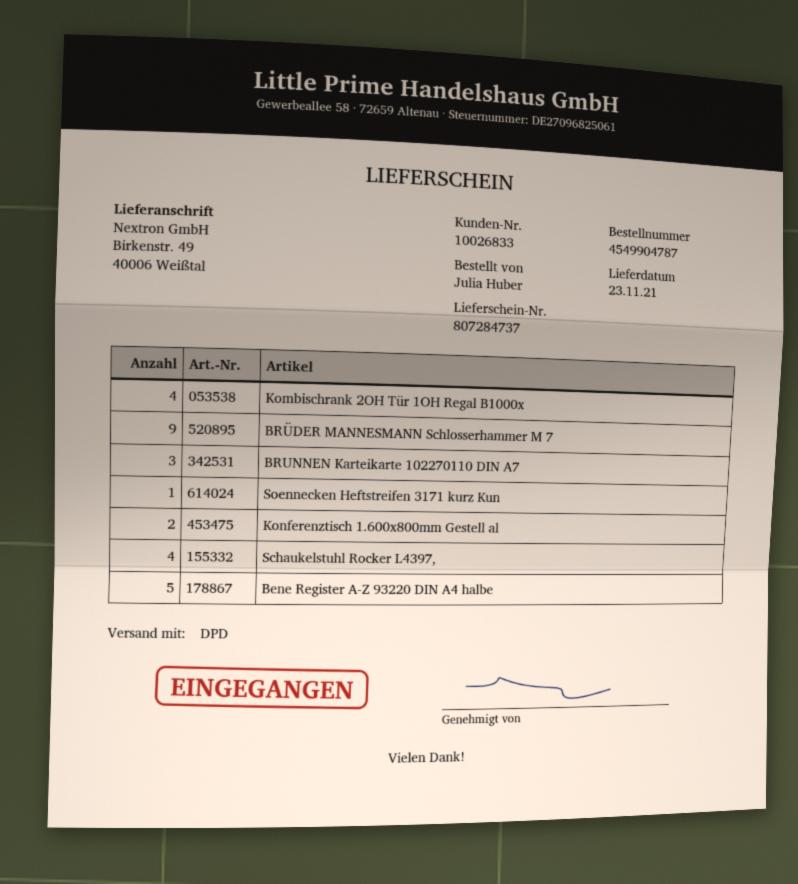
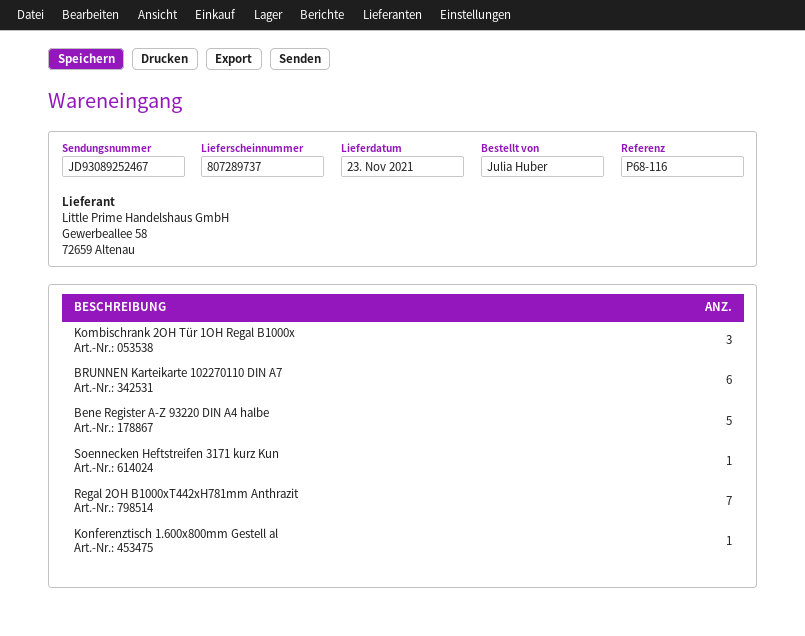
delivery note number: 807284737 -> 807289737
Kombischrank 2OH Tür 1OH Regal B1000x: 4 -> 3
BRÜDER MANNESMANN Schlosserhammer M 7: 9 -> none
BRUNNEN Karteikarte 102270110 DIN A7: 3 -> 6
Konferenztisch 1.600x800mm Gestell al: 2 -> 1
Schaukelstuhl Rocker L4397,: 4 -> none
Regal 2OH B1000xT442xH781mm Anthrazit: none -> 7

